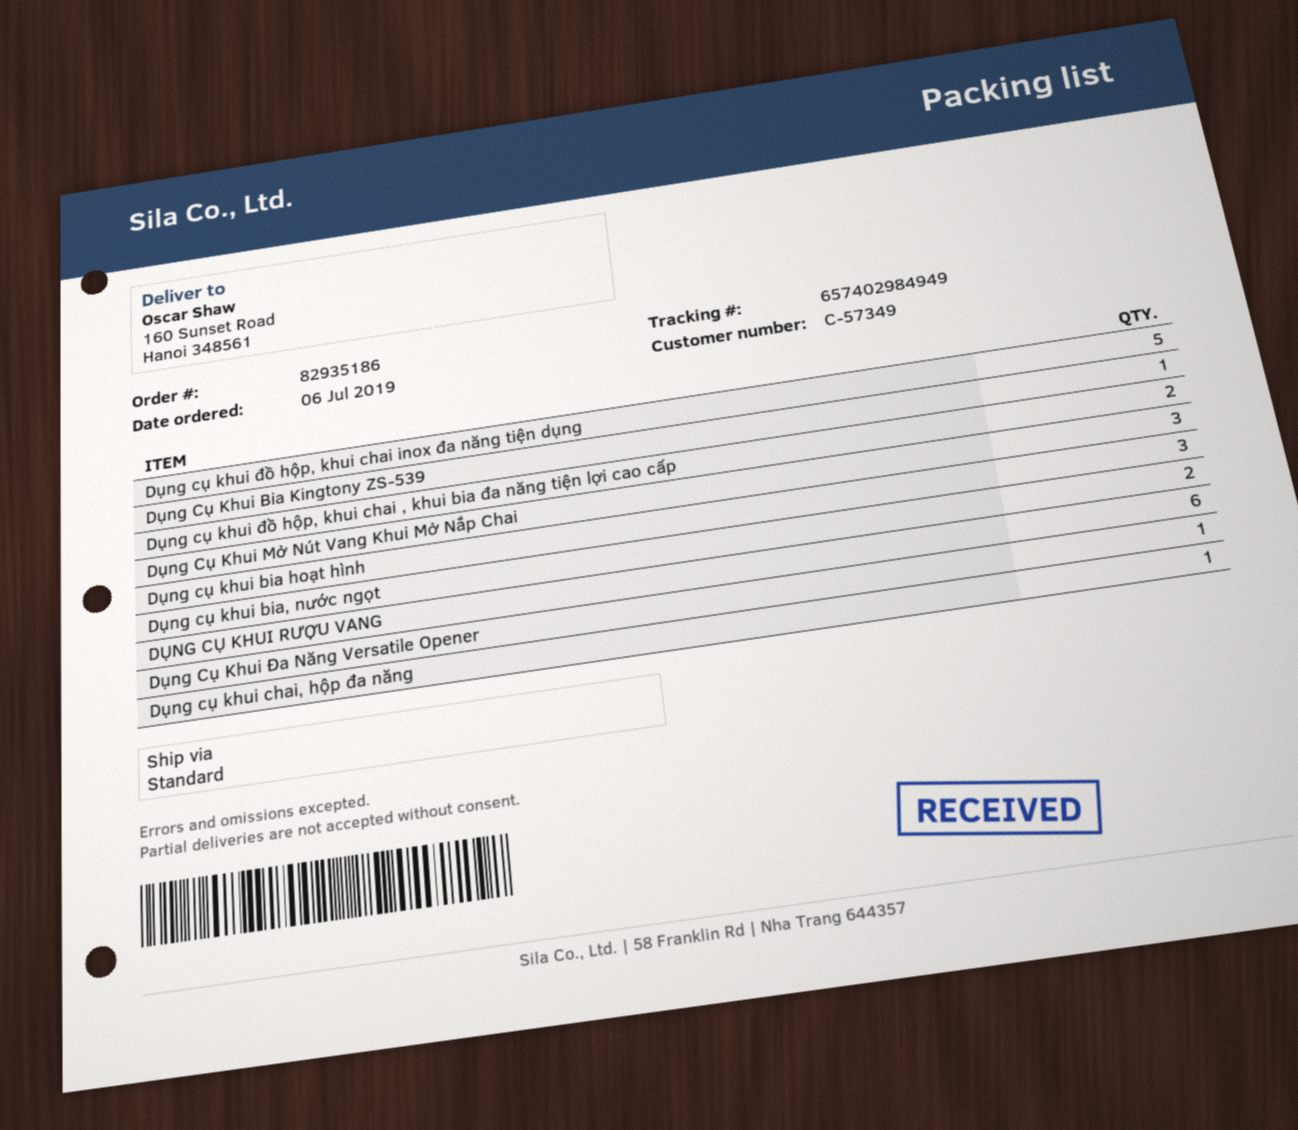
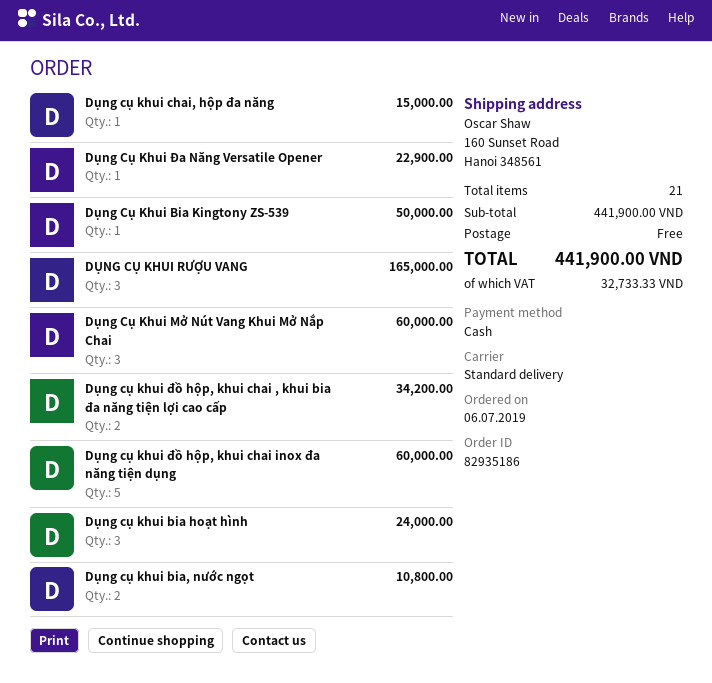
DỤNG CỤ KHUI RƯỢU VANG: 6 -> 3

